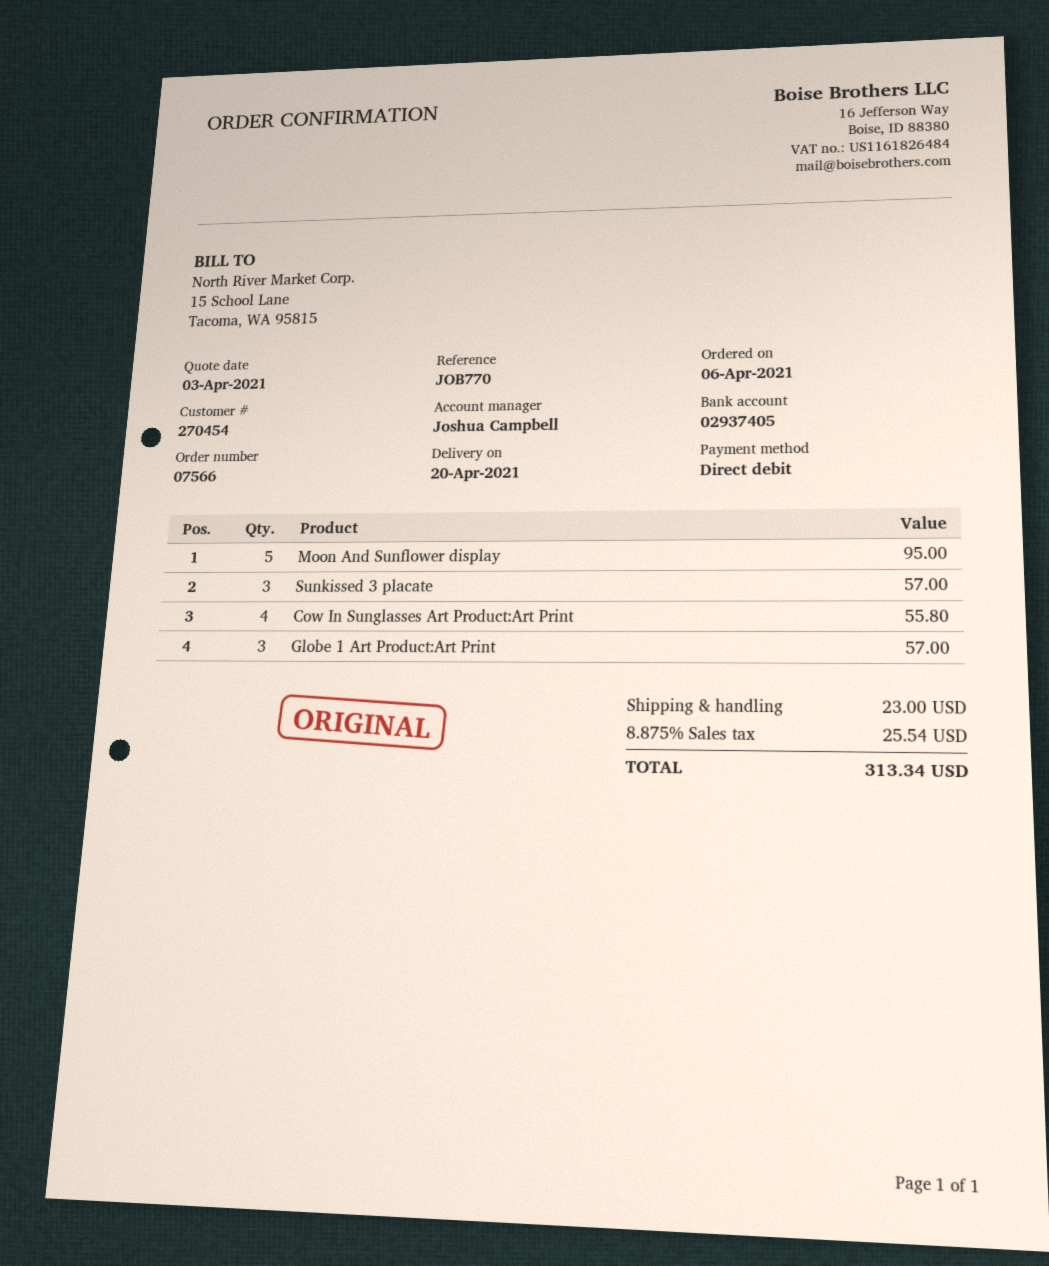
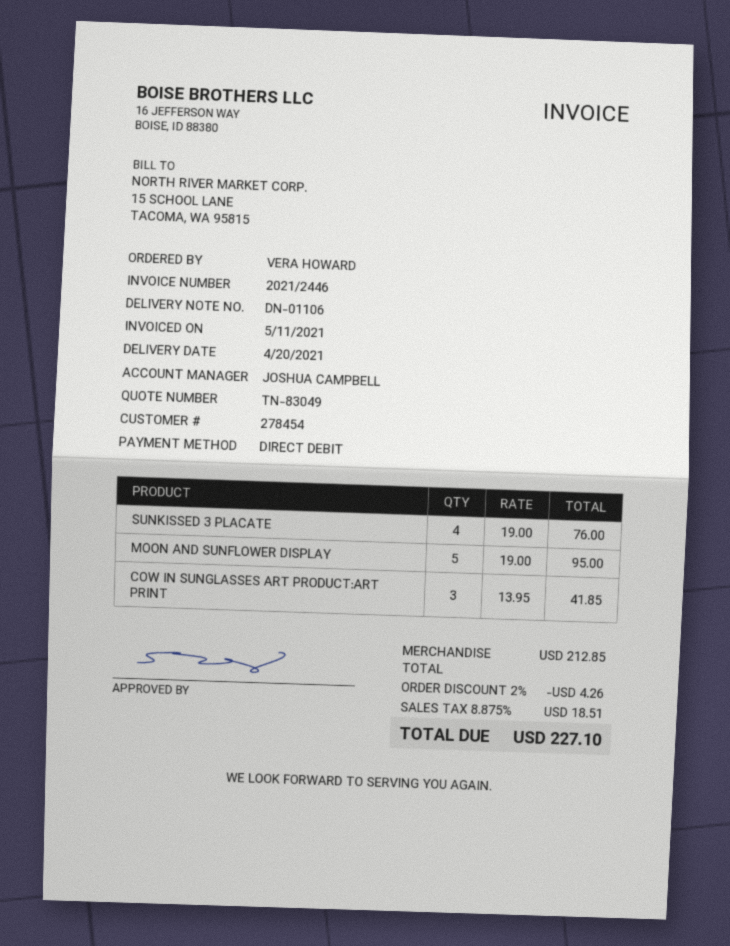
customer number: 270454 -> 278454
Sunkissed 3 placate: 3 for 57.00 -> 4 for 76.00
Cow In Sunglasses Art Product:Art Print: 4 for 55.80 -> 3 for 41.85
Globe 1 Art Product:Art Print: 3 for 57.00 -> none
discount: none -> 2% = 4.26
shipping: 23.00 -> none
tax: 8.875% = 25.54 -> 8.875% = 18.51
total: 313.34 -> 227.10

